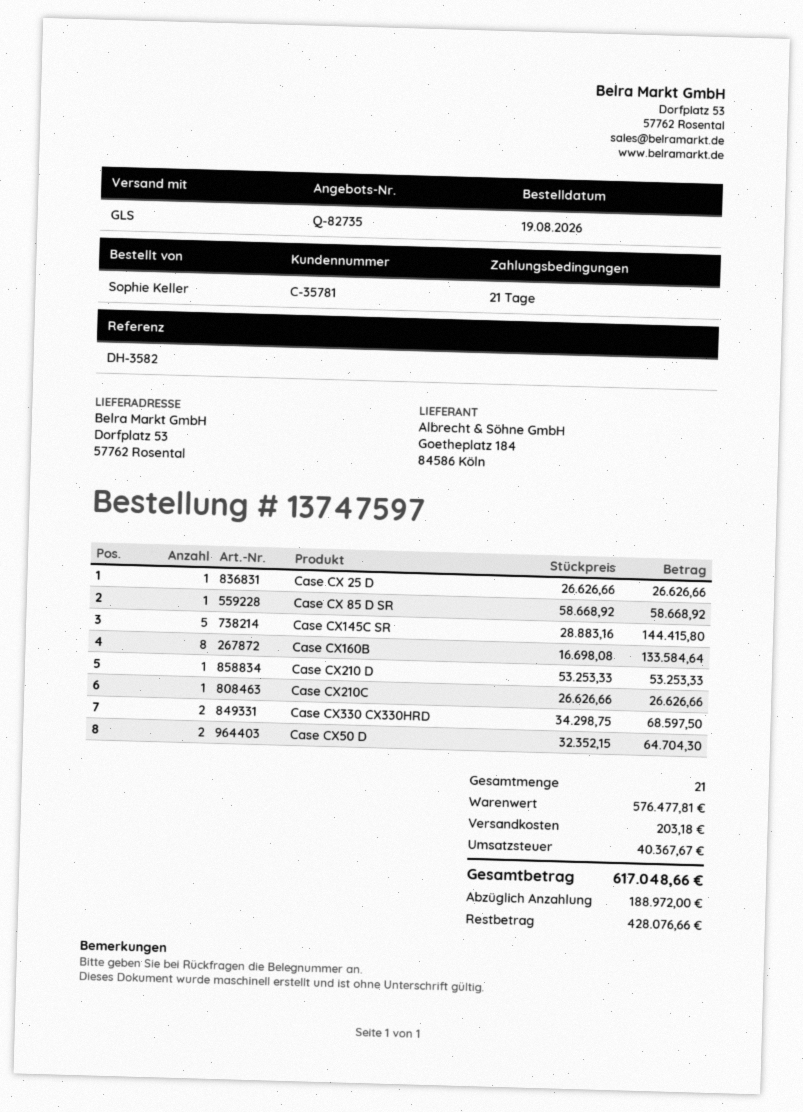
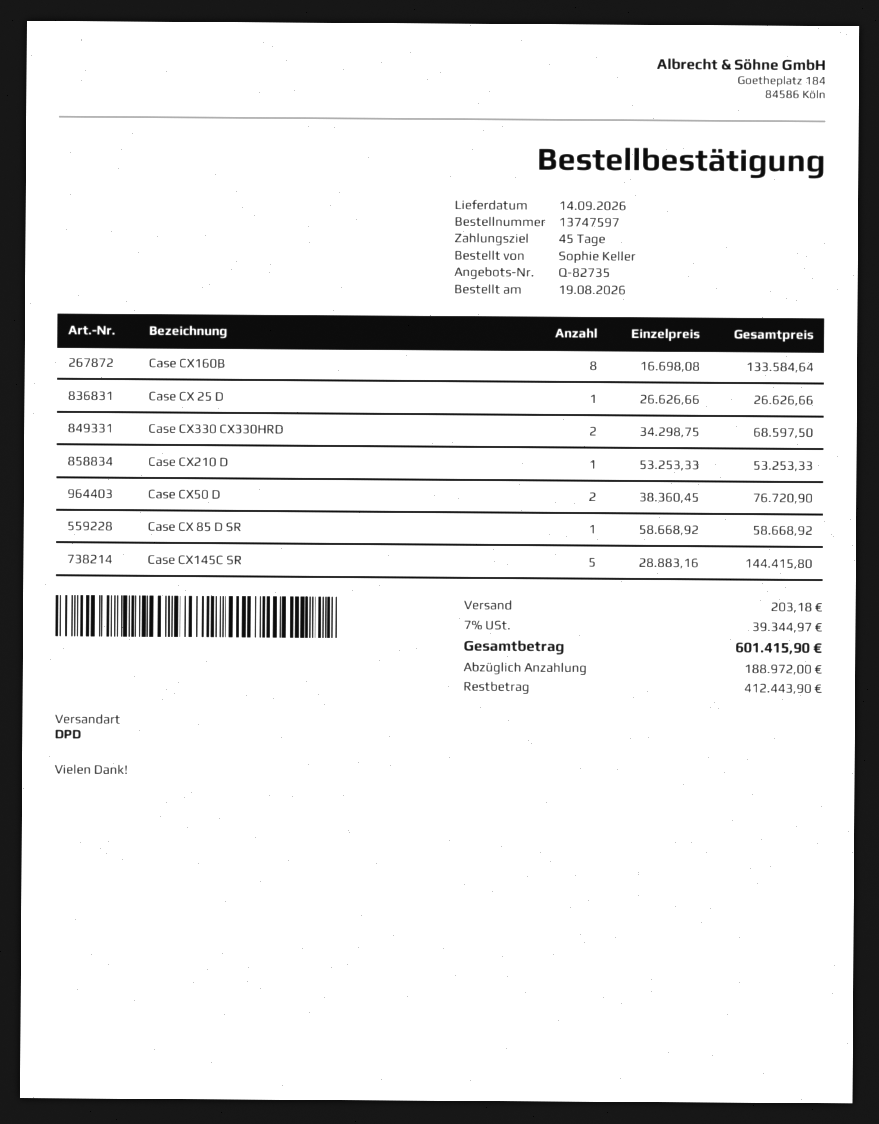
payment terms: 21 days -> 45 days
shipping method: GLS -> DPD
Case CX210C: 1 x 26626.66 = 26626.66 -> none
Case CX50 D: 2 x 32352.15 = 64704.30 -> 2 x 38360.45 = 76720.90
tax: 40367.67 -> 39344.97
total: 617048.66 -> 601415.90
balance: 428076.66 -> 412443.90

